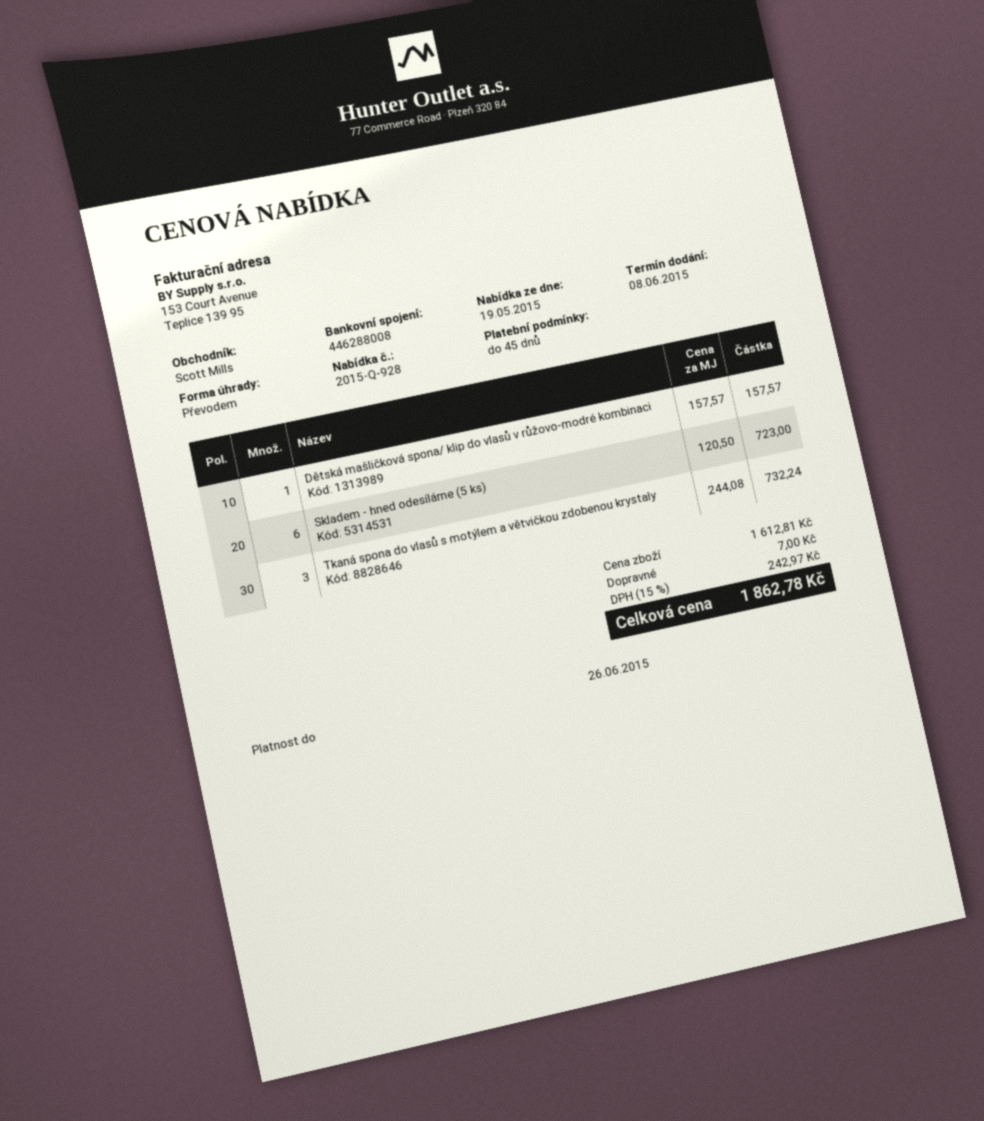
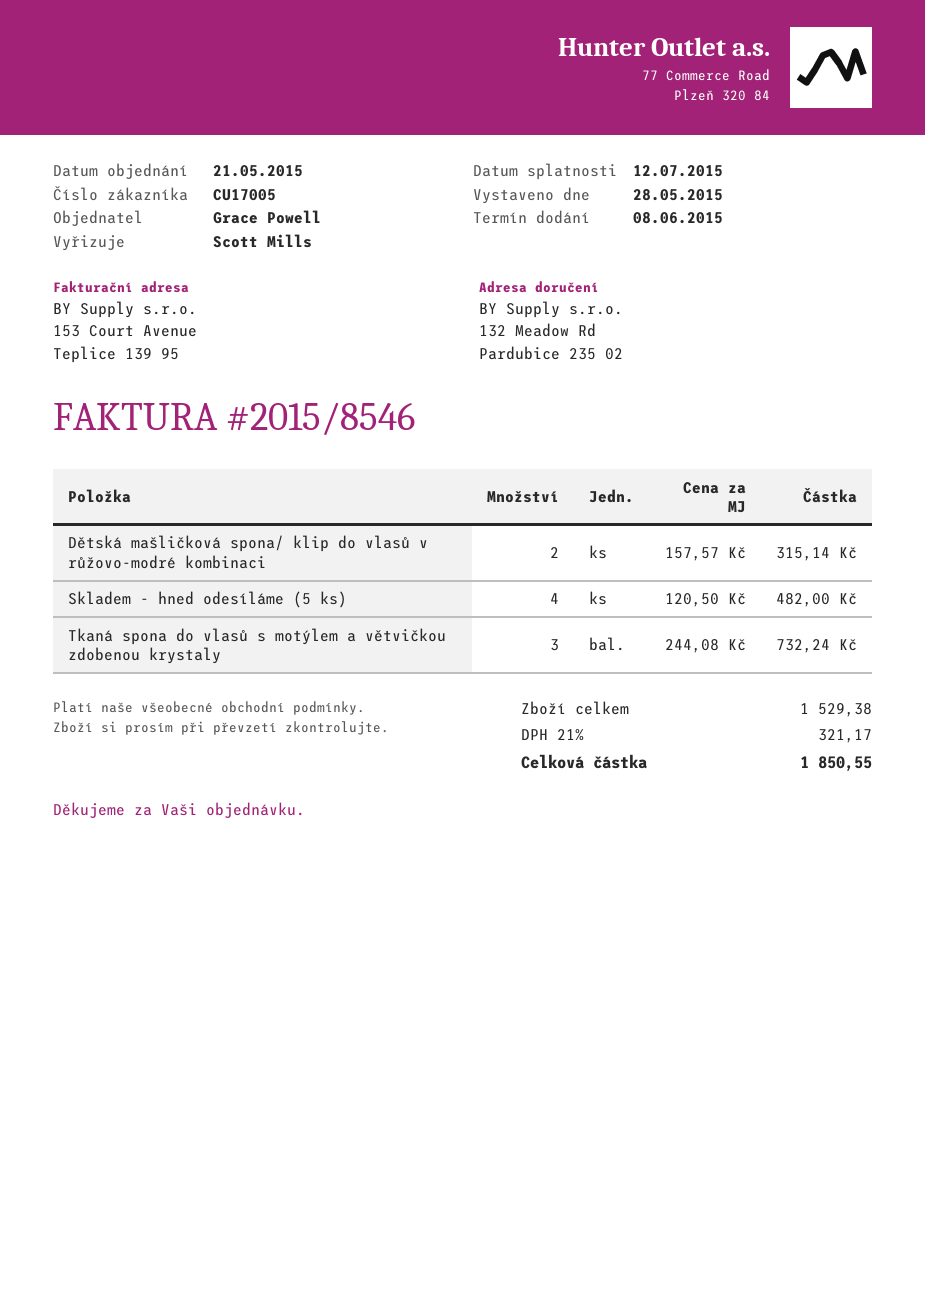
Dětská mašličková spona/ klip do vlasů v růžovo-modré kombinaci: 1 x 157.57 = 157.57 -> 2 x 157.57 = 315.14
Skladem - hned odesíláme (5 ks): 6 x 120.50 = 723.00 -> 4 x 120.50 = 482.00
subtotal: 1612.81 -> 1529.38
shipping: 7.00 -> none
tax: 15% = 242.97 -> 21% = 321.17
total: 1862.78 -> 1850.55

